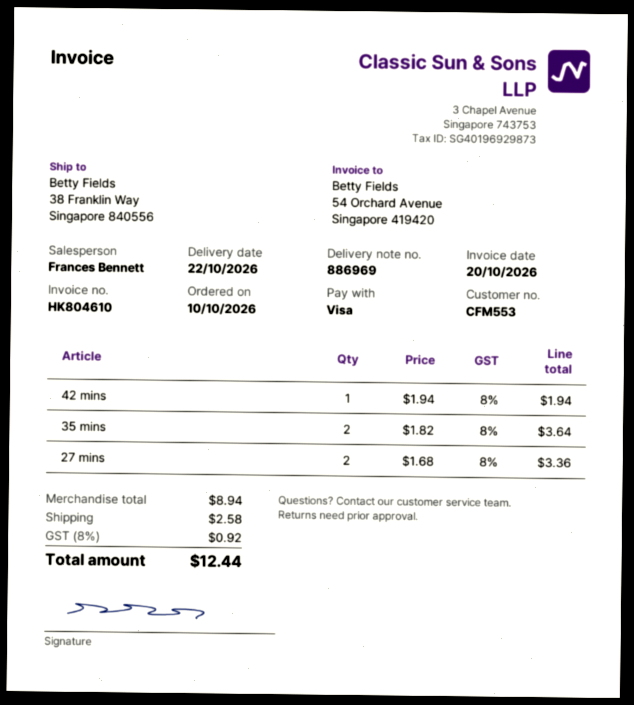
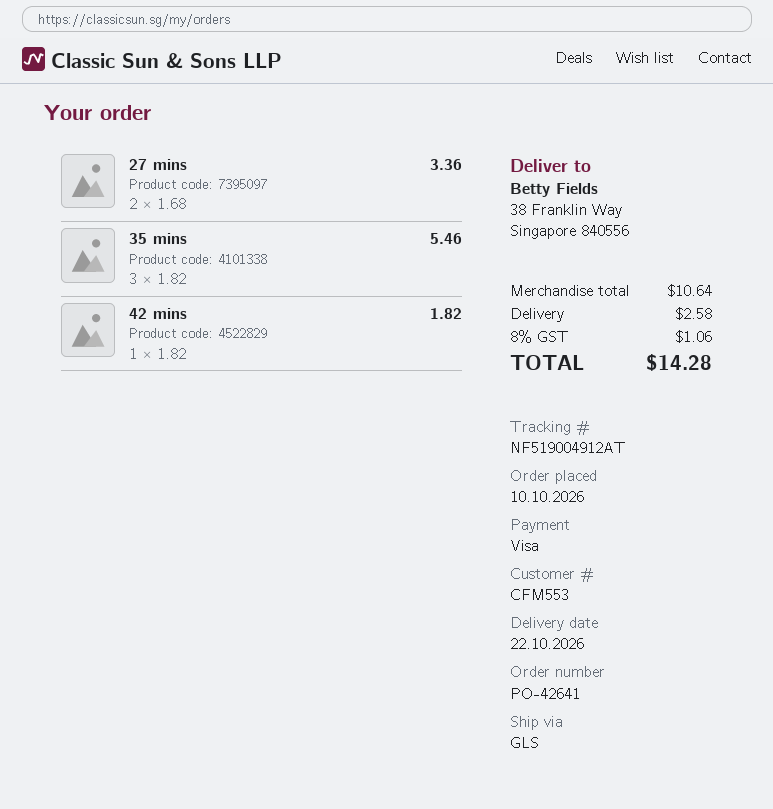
42 mins: 1 x 1.94 = 1.94 -> 1 x 1.82 = 1.82
35 mins: 2 x 1.82 = 3.64 -> 3 x 1.82 = 5.46
subtotal: 8.94 -> 10.64
tax: 8% = 0.92 -> 8% = 1.06
total: 12.44 -> 14.28

